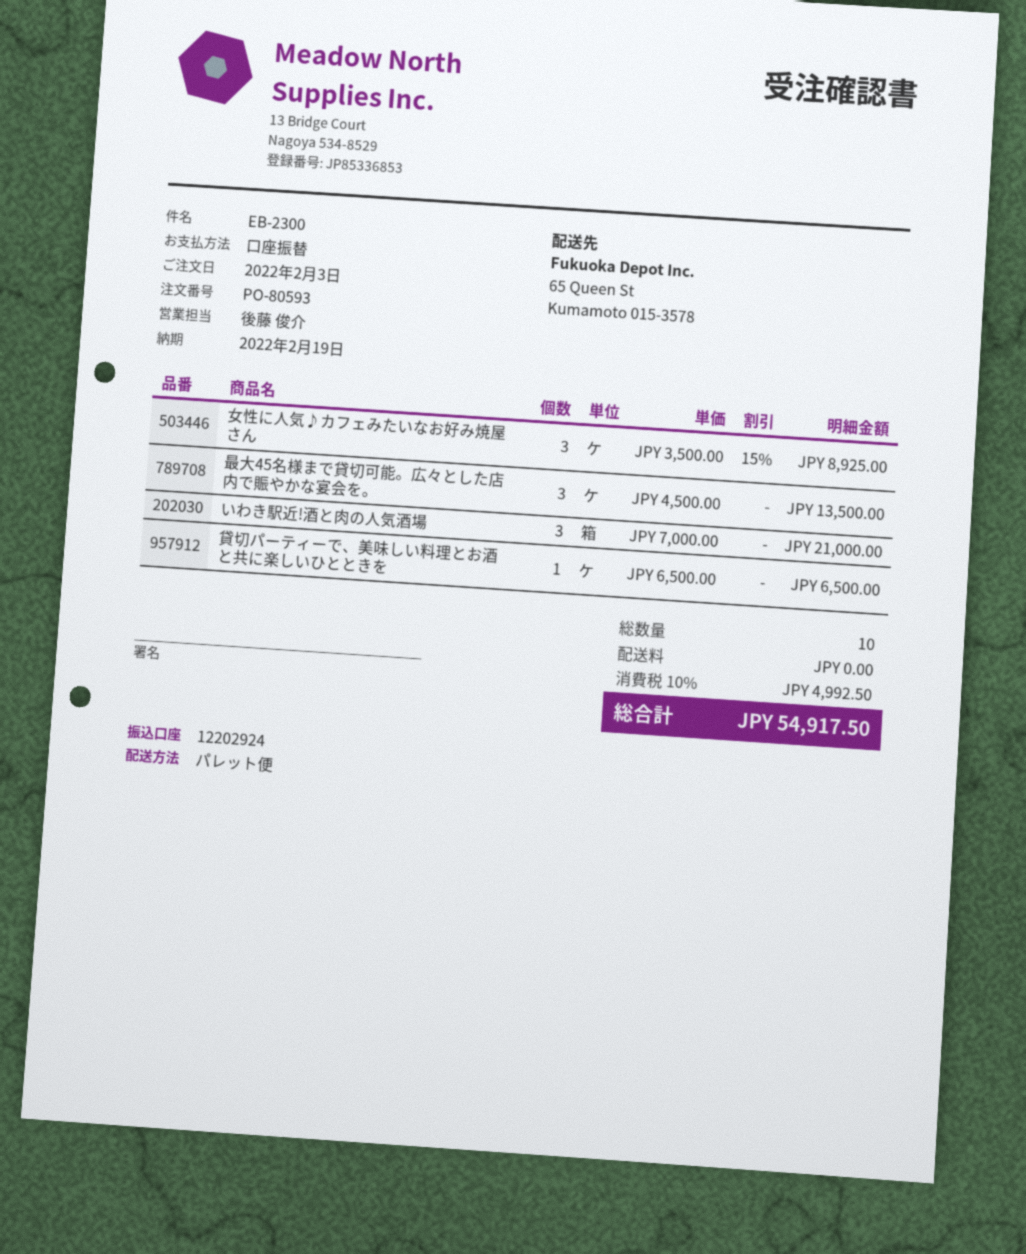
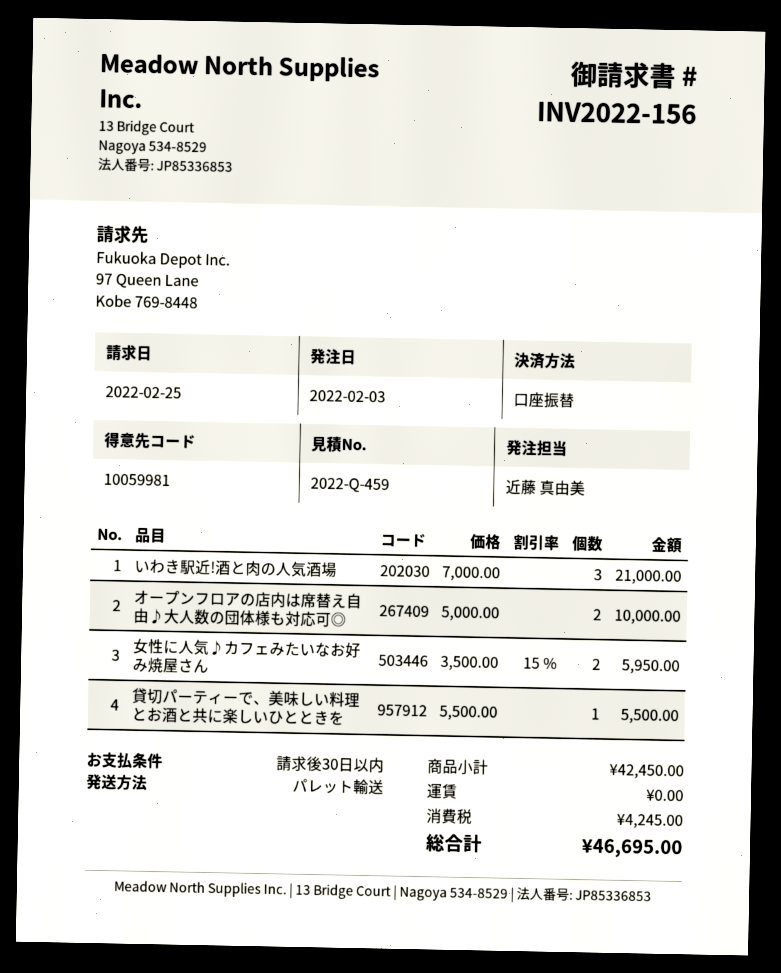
女性に人気♪カフェみたいなお好み焼屋さん: 3 x 3500.00 - 15% = 8925.00 -> 2 x 3500.00 - 15% = 5950.00
最大45名様まで貸切可能。広々とした店内で賑やかな宴会を。: 3 x 4500.00 = 13500.00 -> none
貸切パーティーで、美味しい料理とお酒と共に楽しいひとときを: 1 x 6500.00 = 6500.00 -> 1 x 5500.00 = 5500.00
オープンフロアの店内は席替え自由♪大人数の団体様も対応可◎: none -> 2 x 5000.00 = 10000.00
tax: 4992.50 -> 4245.00
total: 54917.50 -> 46695.00

